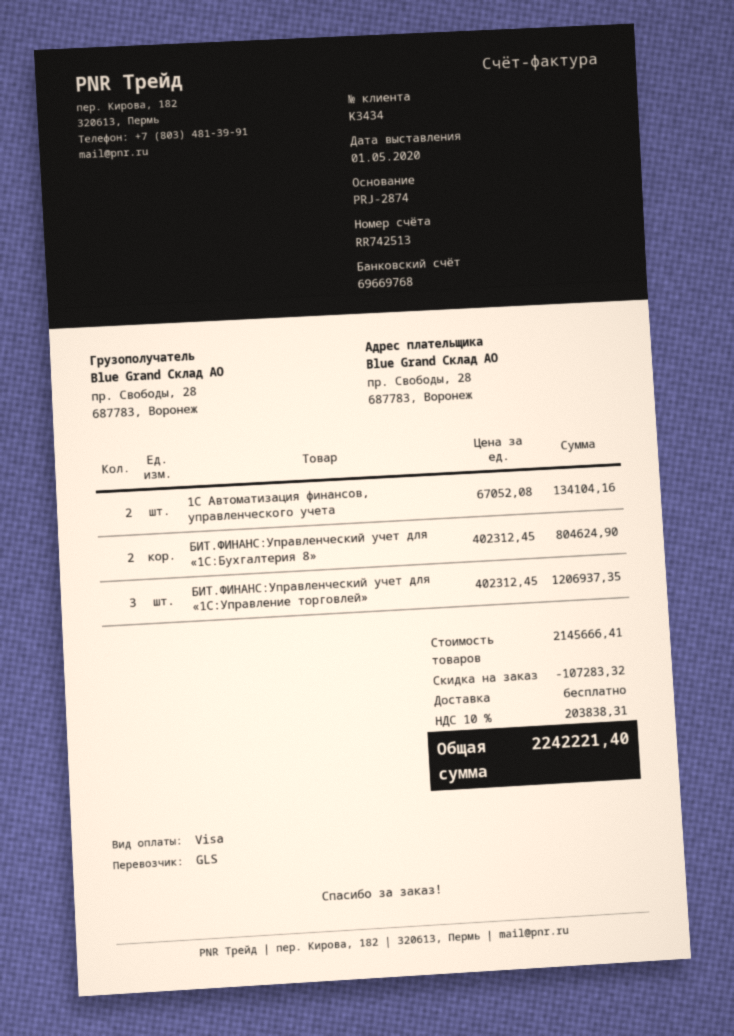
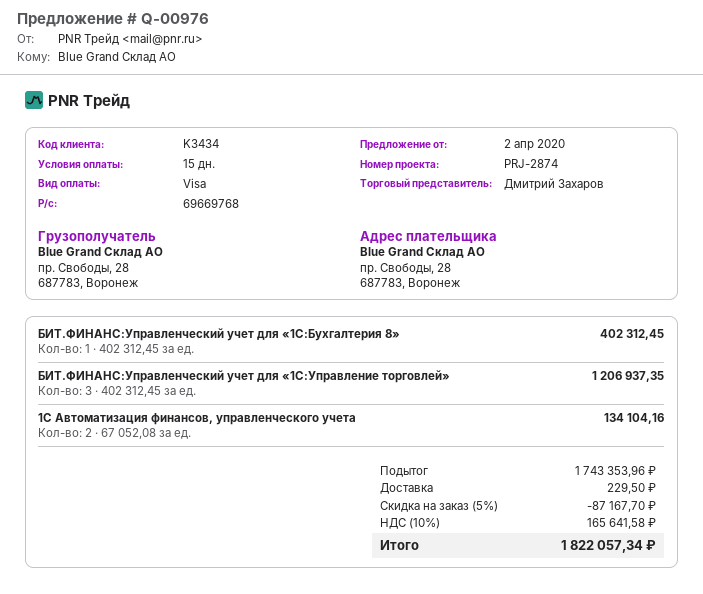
БИТ.ФИНАНС:Управленческий учет для «1С:Бухгалтерия 8»: 2 x 402312.45 = 804624.90 -> 1 x 402312.45 = 402312.45
subtotal: 2145666.41 -> 1743353.96
discount: 107283.32 -> 87167.70
shipping: 0.00 -> 229.50
tax: 10% = 203838.31 -> 10% = 165641.58
total: 2242221.40 -> 1822057.34

